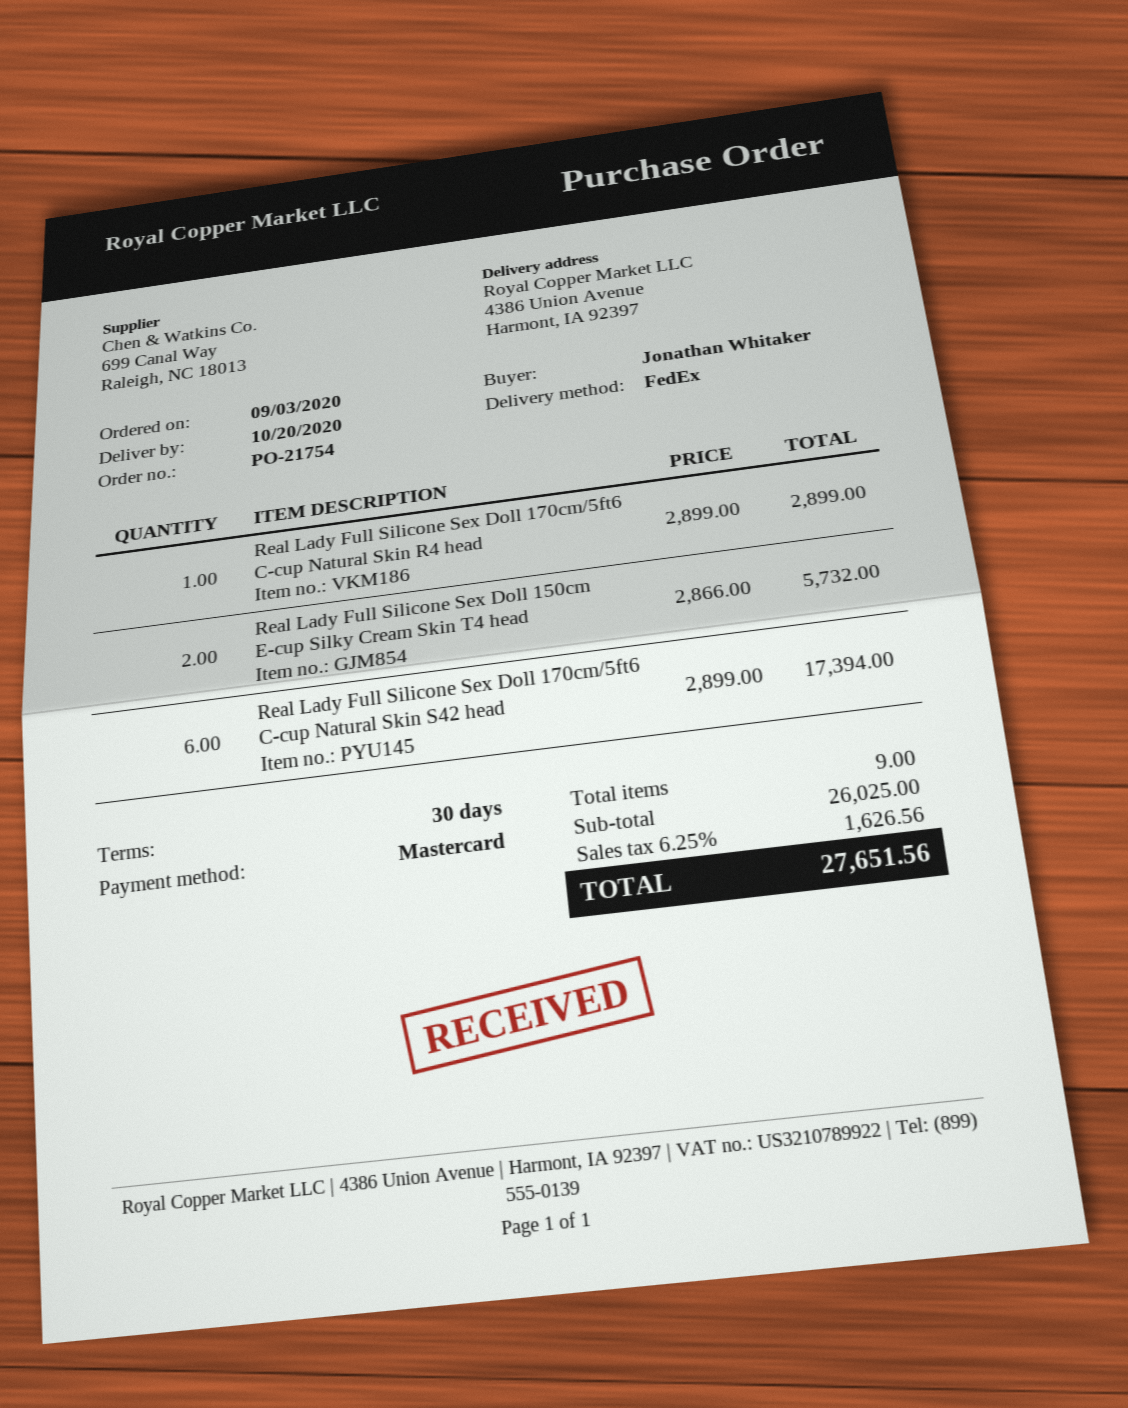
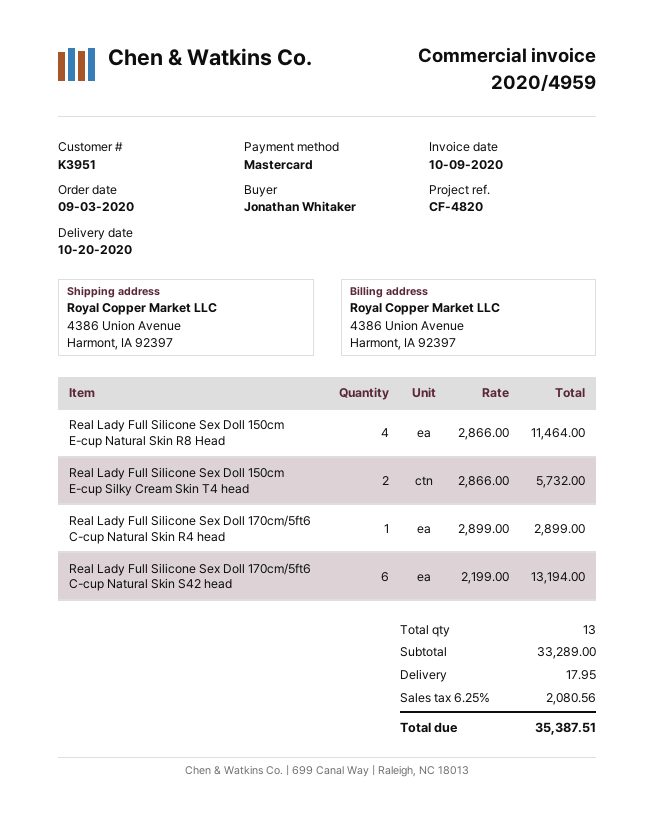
Real Lady Full Silicone Sex Doll 170cm/5ft6 C-cup Natural Skin S42 head: 6 x 2899.00 = 17394.00 -> 6 x 2199.00 = 13194.00
Real Lady Full Silicone Sex Doll 150cm E-cup Natural Skin R8 Head: none -> 4 x 2866.00 = 11464.00
total quantity: 9 -> 13
subtotal: 26025.00 -> 33289.00
shipping: none -> 17.95
tax: 6.25% = 1626.56 -> 6.25% = 2080.56
total: 27651.56 -> 35387.51

